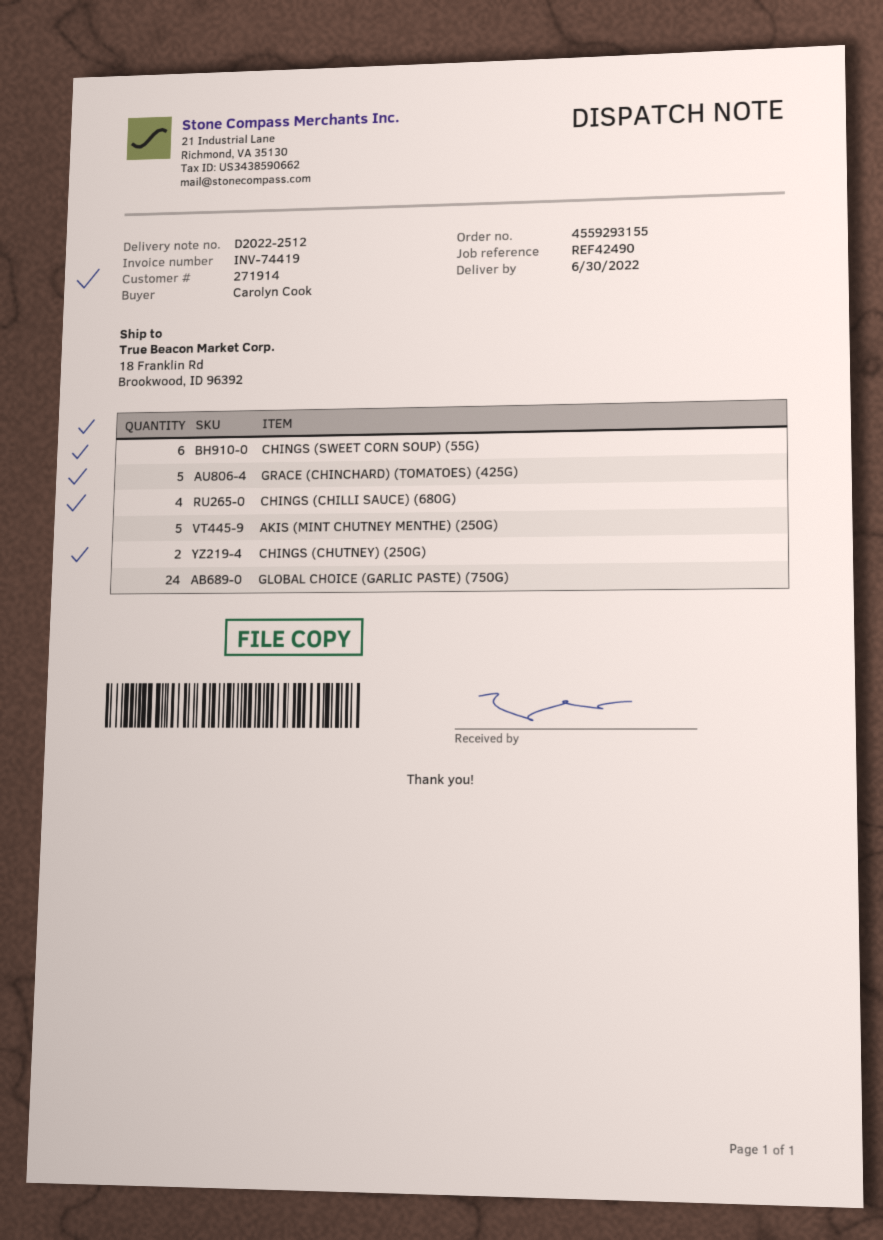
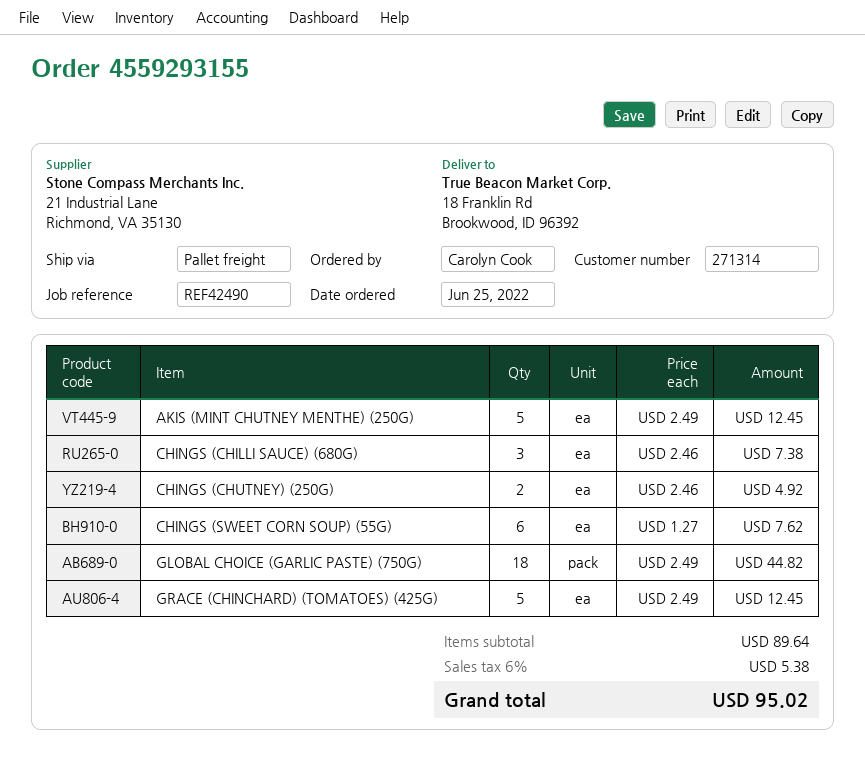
customer number: 271914 -> 271314
CHINGS (CHILLI SAUCE) (680G): 4 -> 3
GLOBAL CHOICE (GARLIC PASTE) (750G): 24 -> 18

